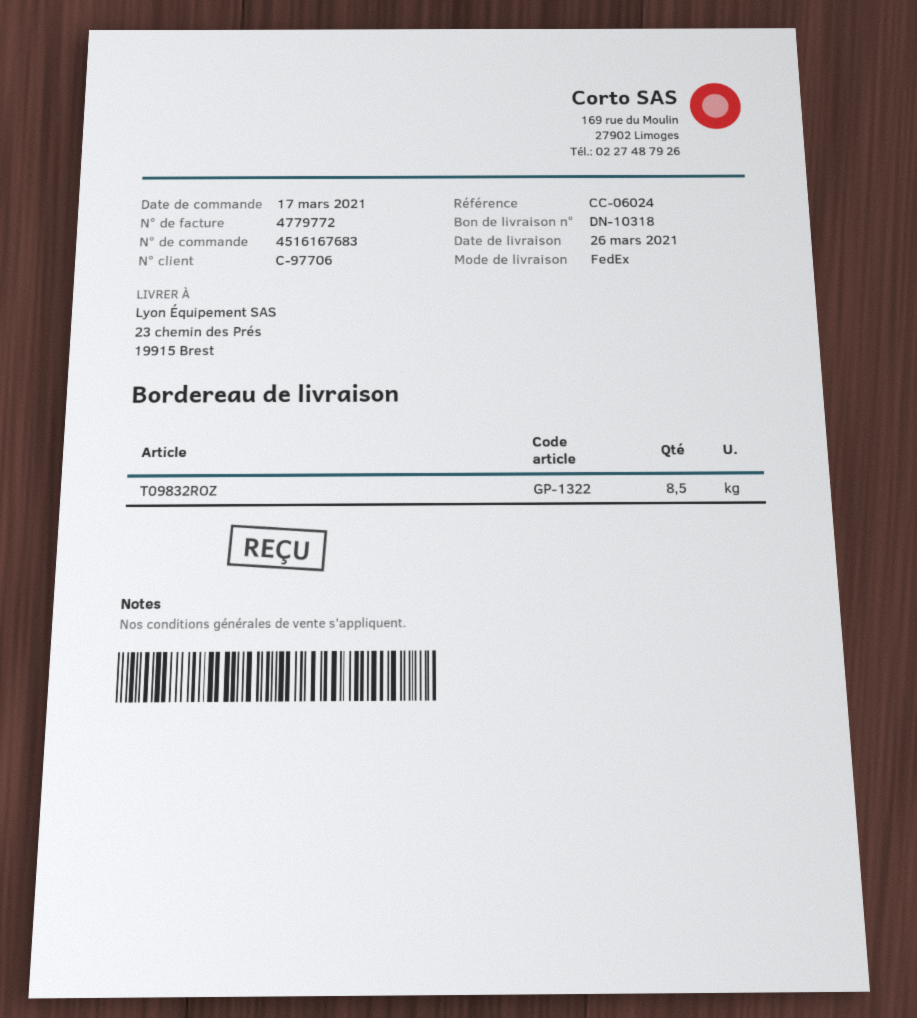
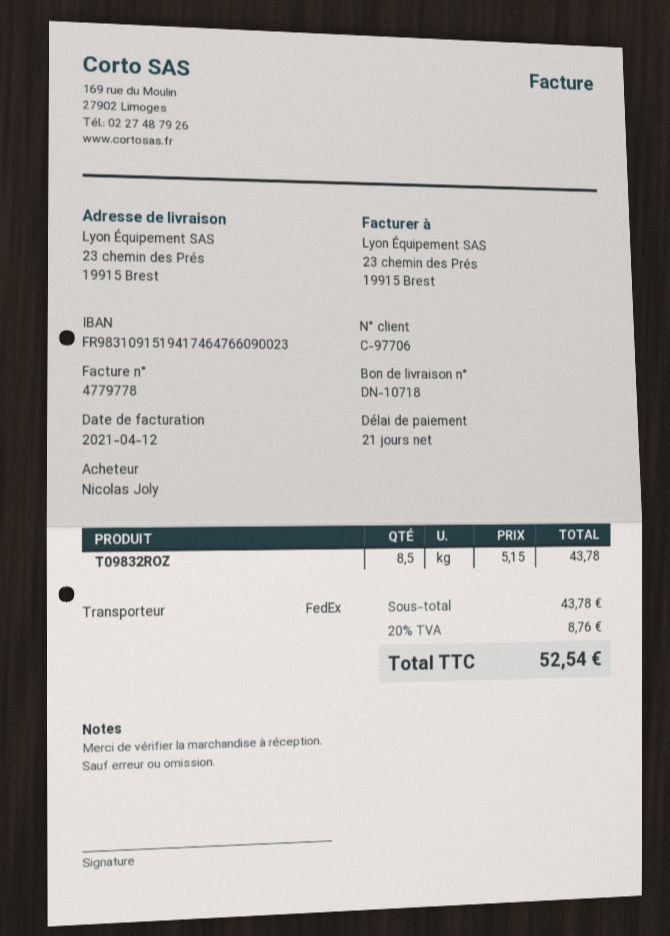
delivery note number: DN-10318 -> DN-10718
invoice number: 4779772 -> 4779778

